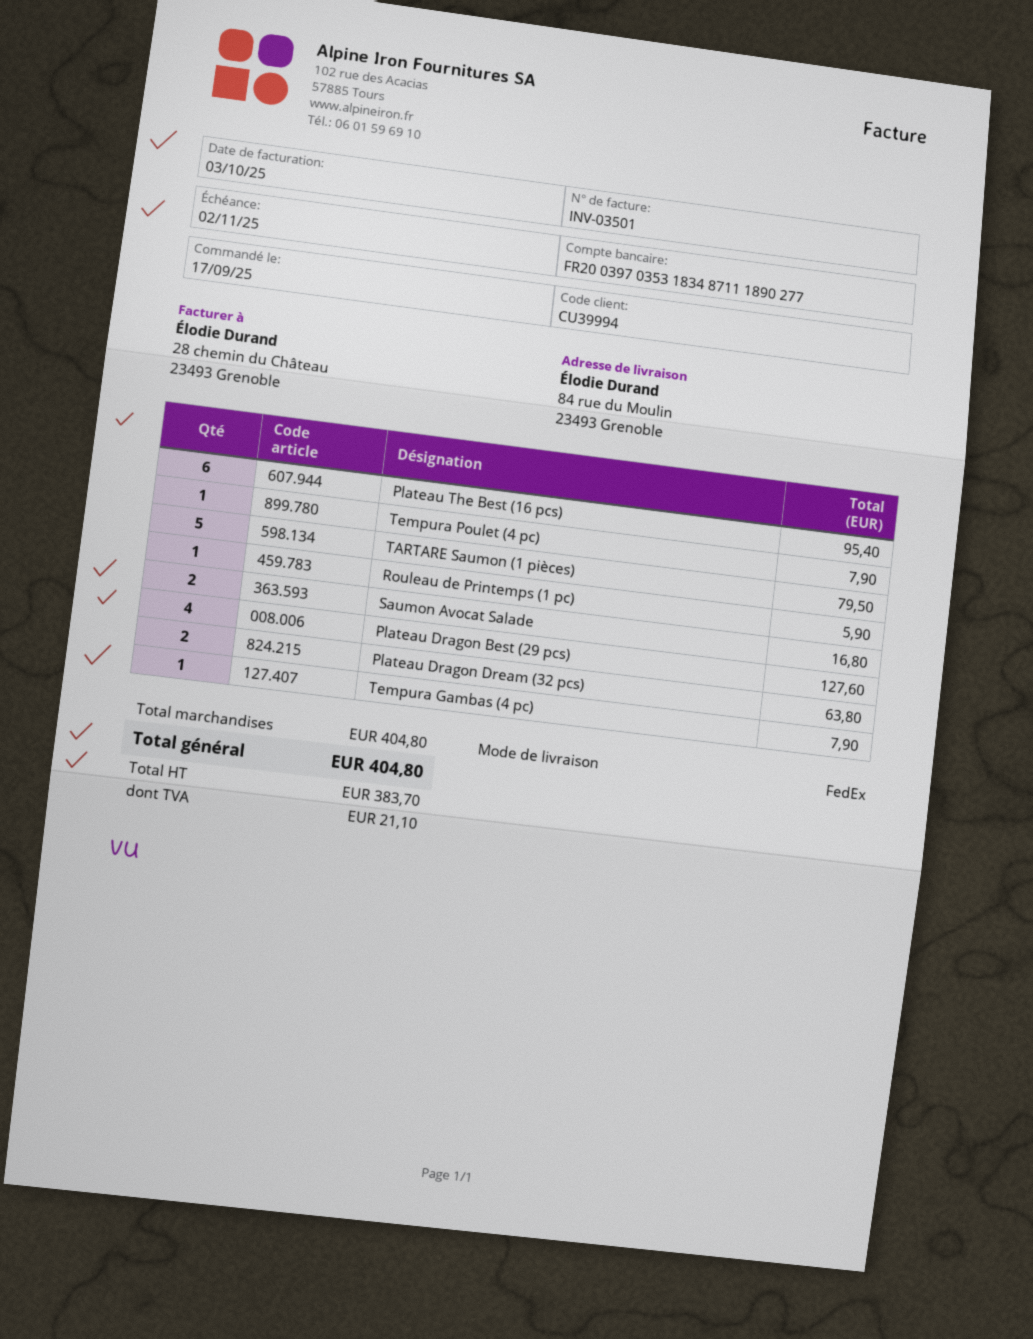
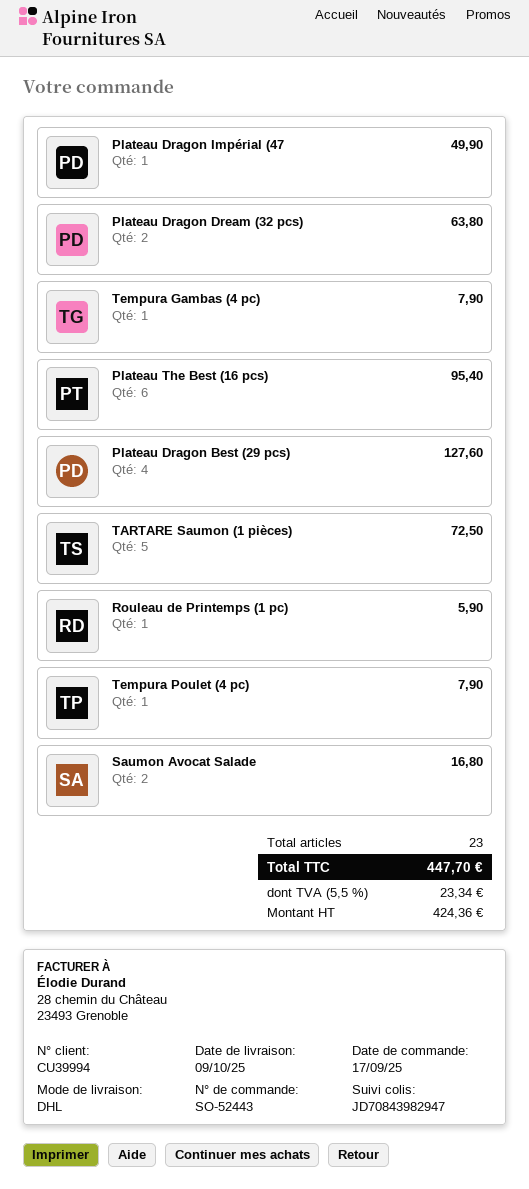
shipping method: FedEx -> DHL
TARTARE Saumon (1 pièces): 5 for 79.50 -> 5 for 72.50
Plateau Dragon Impérial (47: none -> 1 for 49.90
net: 383.70 -> 424.36
tax: 21.10 -> 23.34
total: 404.80 -> 447.70

